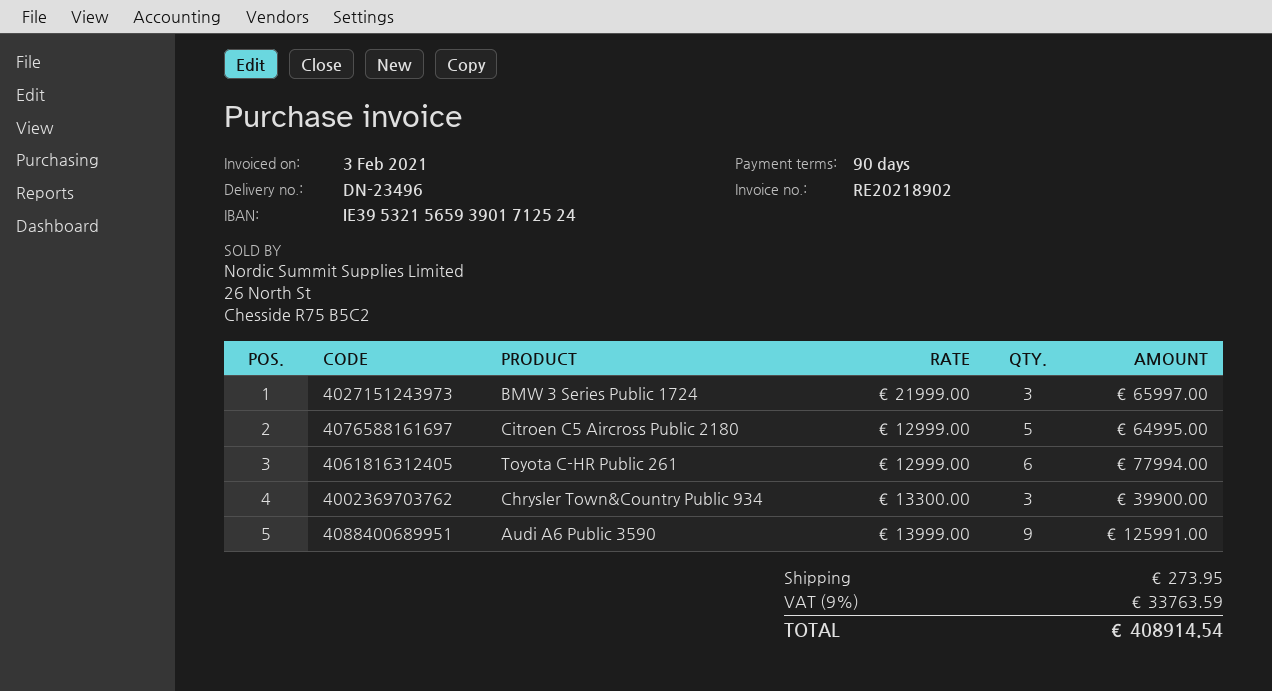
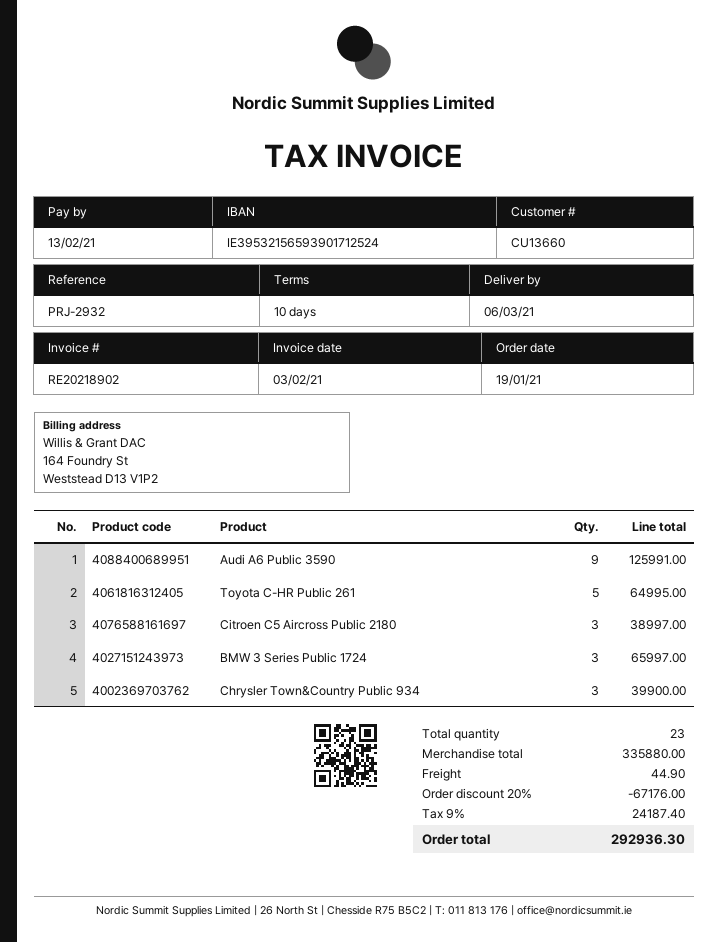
payment terms: 90 days -> 10 days
Citroen C5 Aircross Public 2180: 5 for 64995.00 -> 3 for 38997.00
Toyota C-HR Public 261: 6 for 77994.00 -> 5 for 64995.00
discount: none -> 20% = 67176.00
shipping: 273.95 -> 44.90
tax: 9% = 33763.59 -> 9% = 24187.40
total: 408914.54 -> 292936.30

